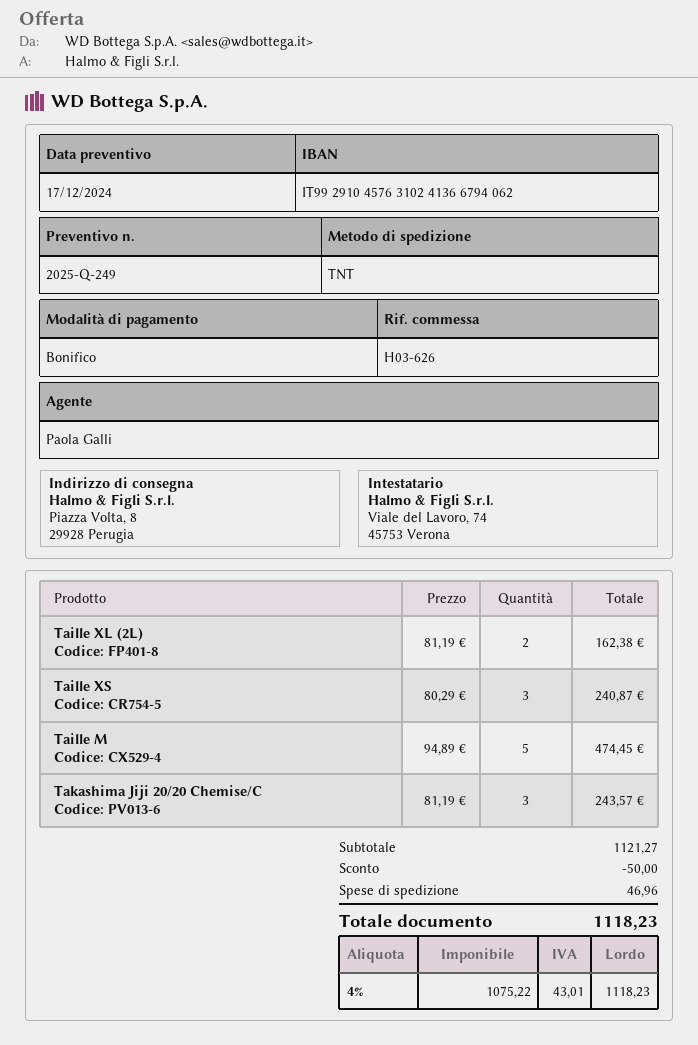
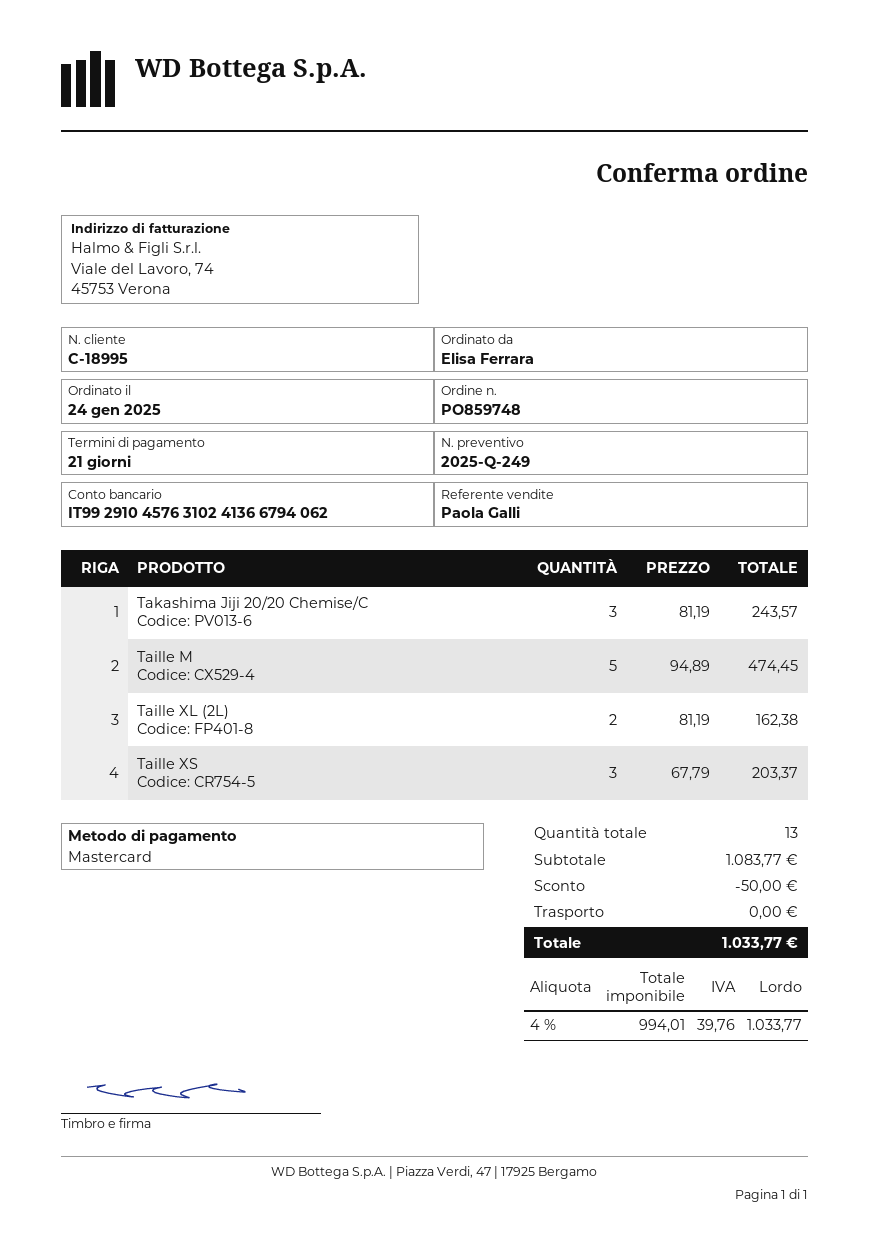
payment method: bank transfer -> Mastercard
Taille XS: 3 x 80.29 = 240.87 -> 3 x 67.79 = 203.37
subtotal: 1121.27 -> 1083.77
shipping: 46.96 -> 0.00
net: 1075.22 -> 994.01
tax: 4% = 43.01 -> 4% = 39.76
total: 1118.23 -> 1033.77

